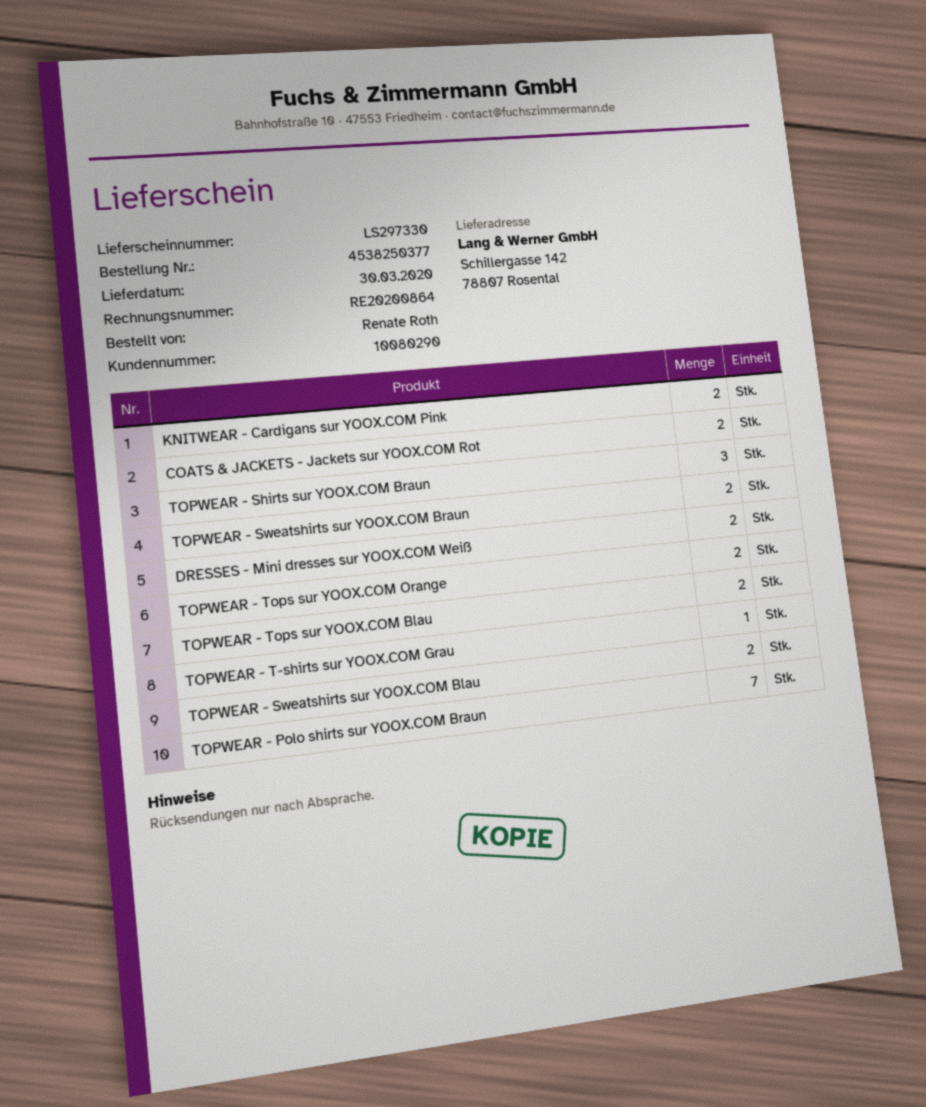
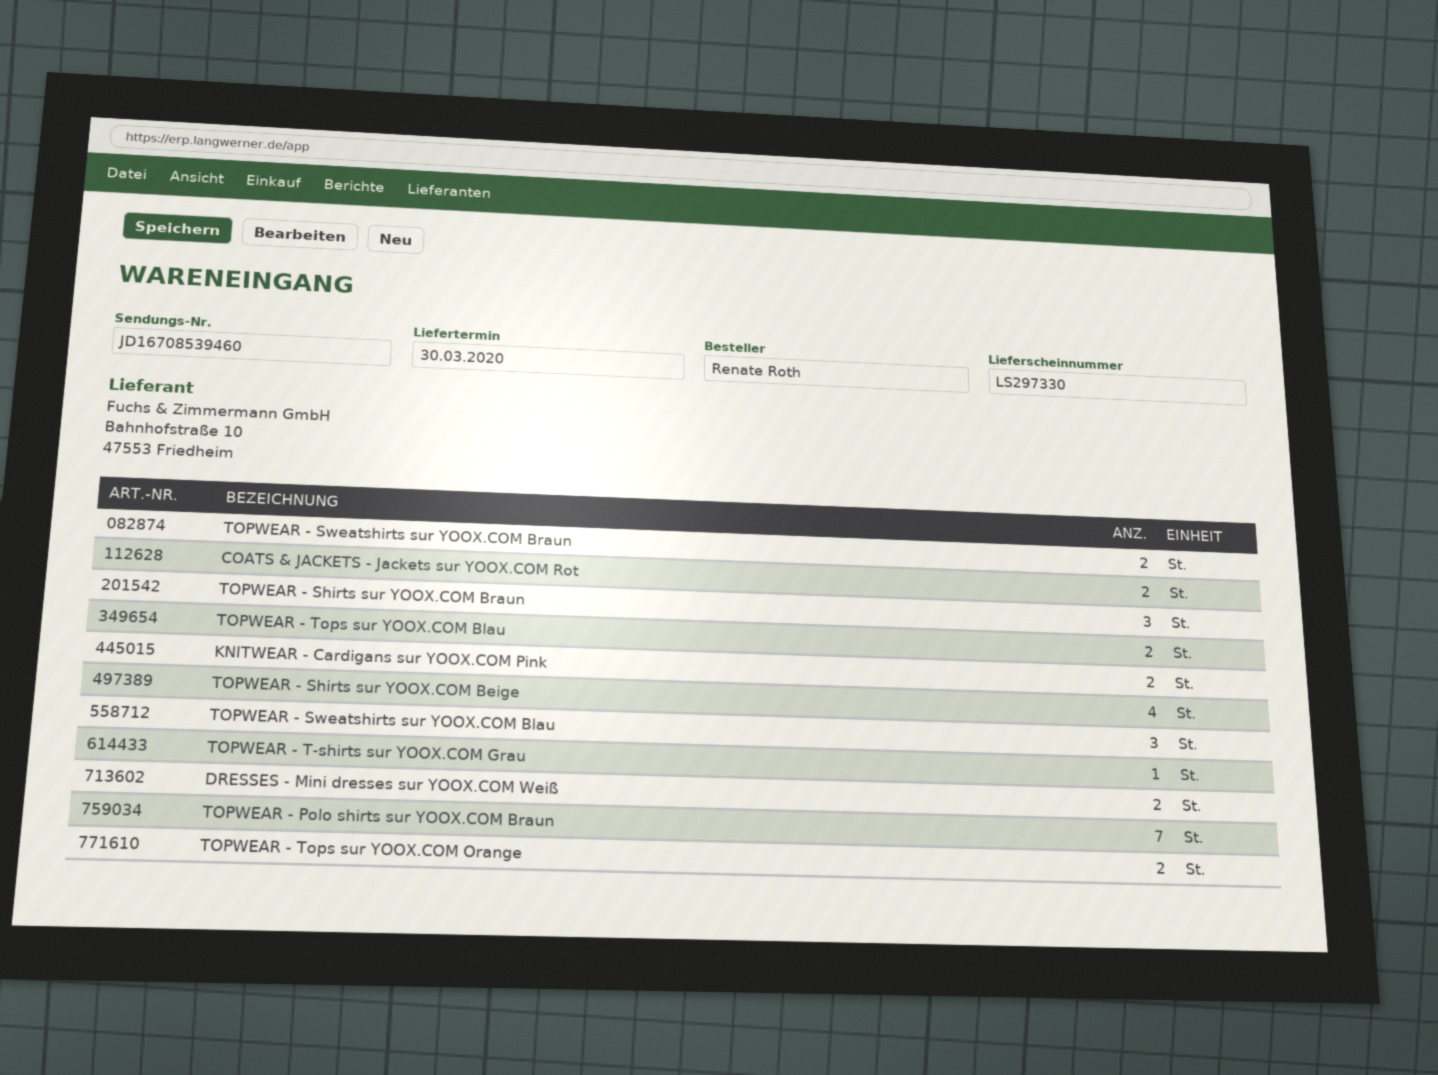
TOPWEAR - Sweatshirts sur YOOX.COM Blau: 2 -> 3
TOPWEAR - Shirts sur YOOX.COM Beige: none -> 4

